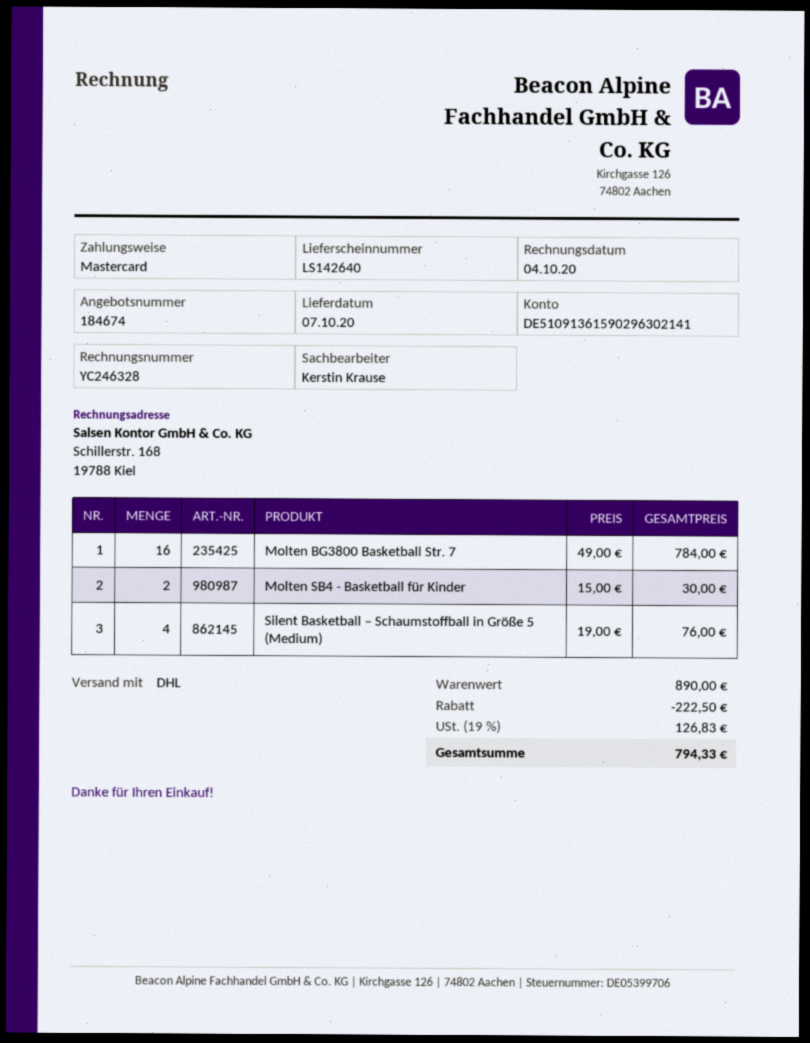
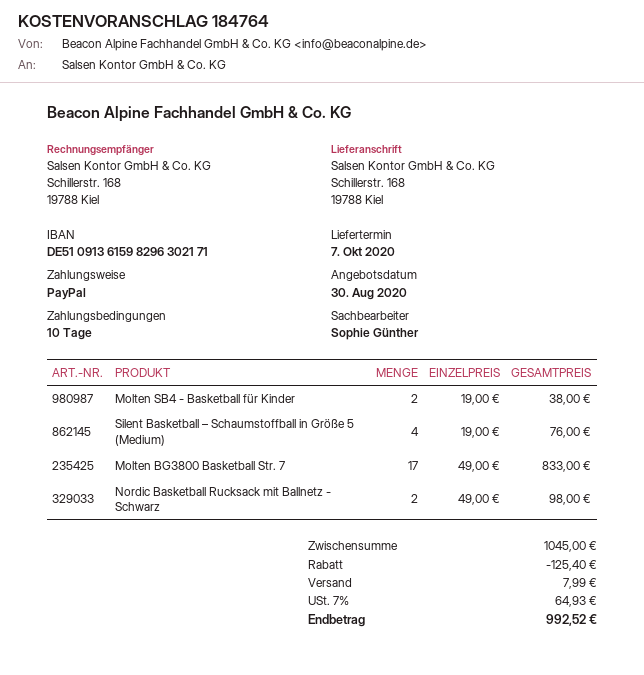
quote number: 184674 -> 184764
sales rep: Kerstin Krause -> Sophie Günther
payment method: Mastercard -> PayPal
bank account: DE51091361590296302141 -> DE51091361598296302171
Molten BG3800 Basketball Str. 7: 16 x 49.00 = 784.00 -> 17 x 49.00 = 833.00
Molten SB4 - Basketball für Kinder: 2 x 15.00 = 30.00 -> 2 x 19.00 = 38.00
Nordic Basketball Rucksack mit Ballnetz - Schwarz: none -> 2 x 49.00 = 98.00
subtotal: 890.00 -> 1045.00
discount: 222.50 -> 125.40
shipping: none -> 7.99
tax: 19% = 126.83 -> 7% = 64.93
total: 794.33 -> 992.52

